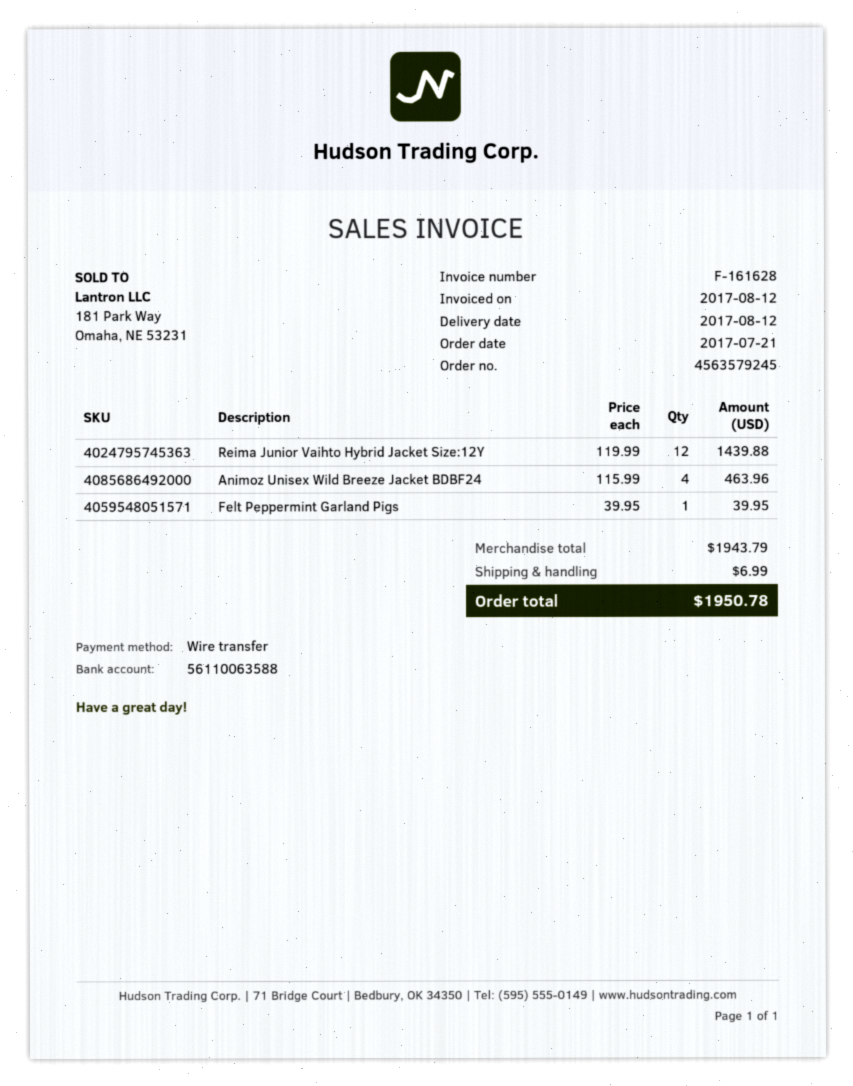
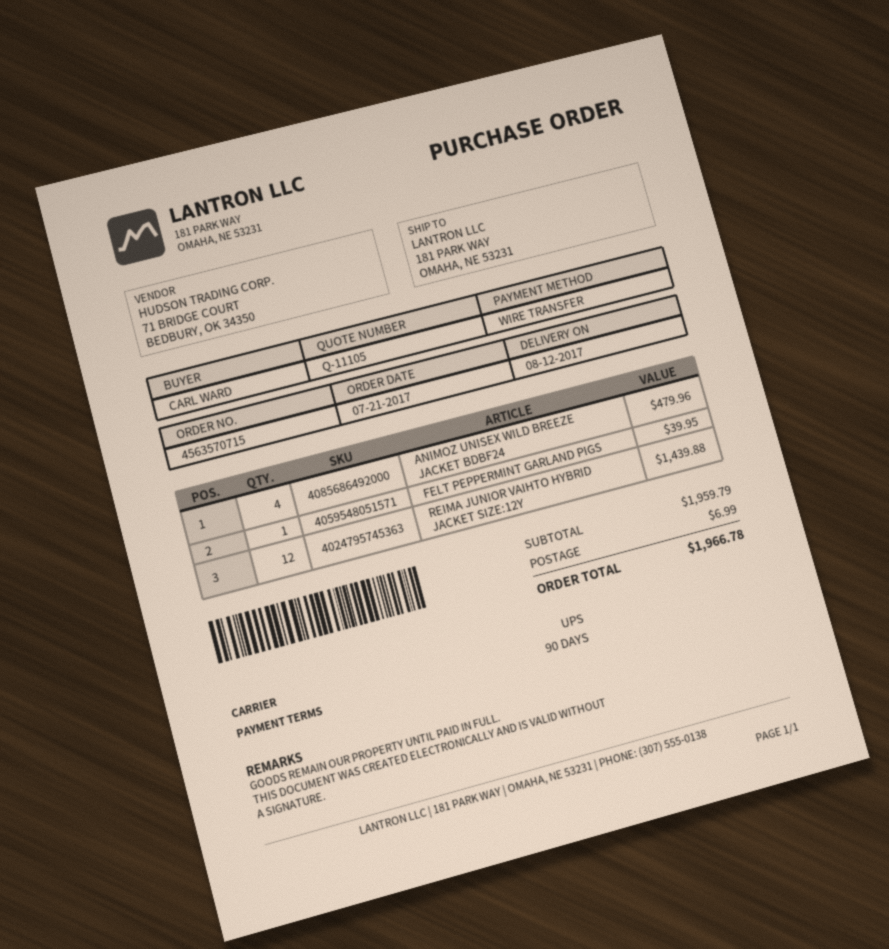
order number: 4563579245 -> 4563570715
Animoz Unisex Wild Breeze Jacket BDBF24: 4 for 463.96 -> 4 for 479.96
subtotal: 1943.79 -> 1959.79
total: 1950.78 -> 1966.78

